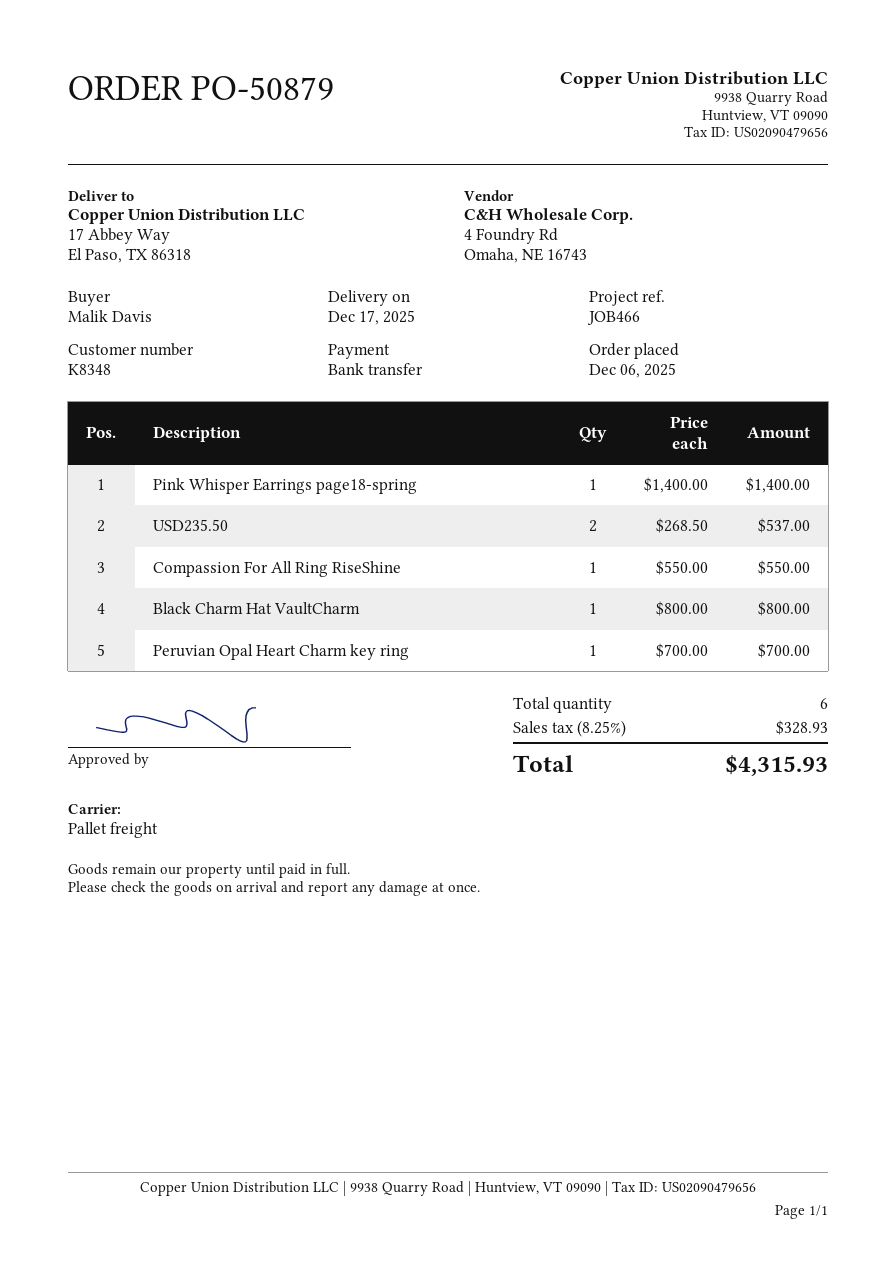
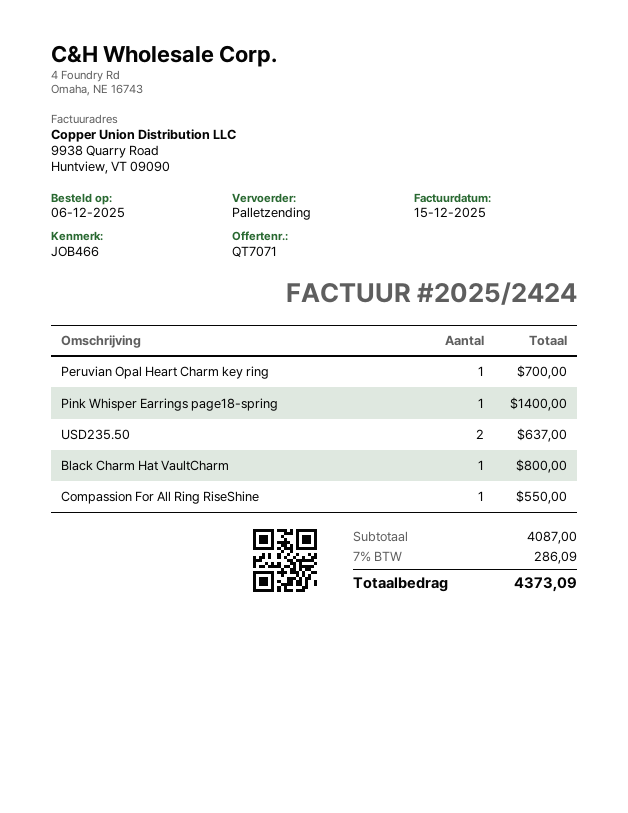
USD235.50: 2 for 537.00 -> 2 for 637.00
tax: 8.25% = 328.93 -> 7% = 286.09
total: 4315.93 -> 4373.09

